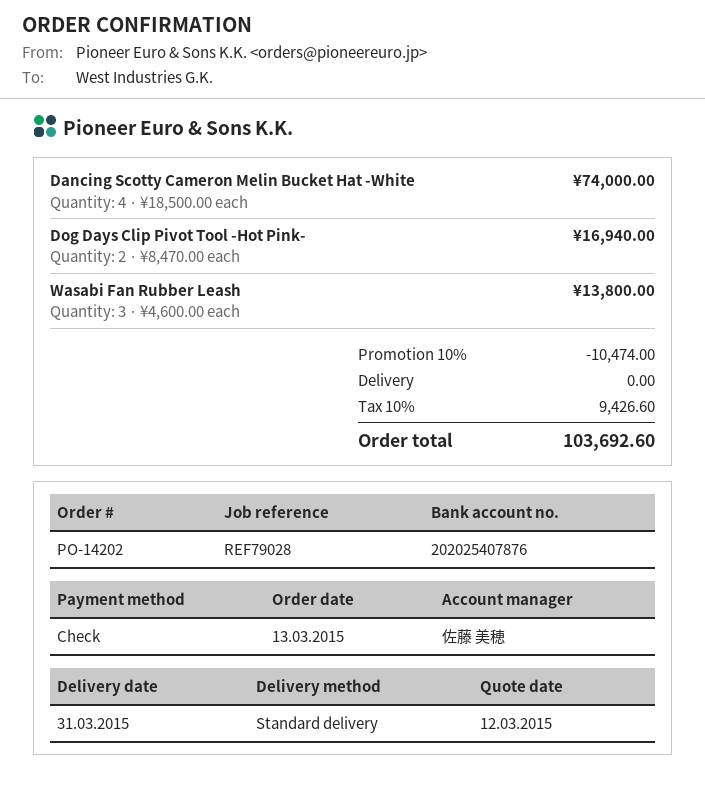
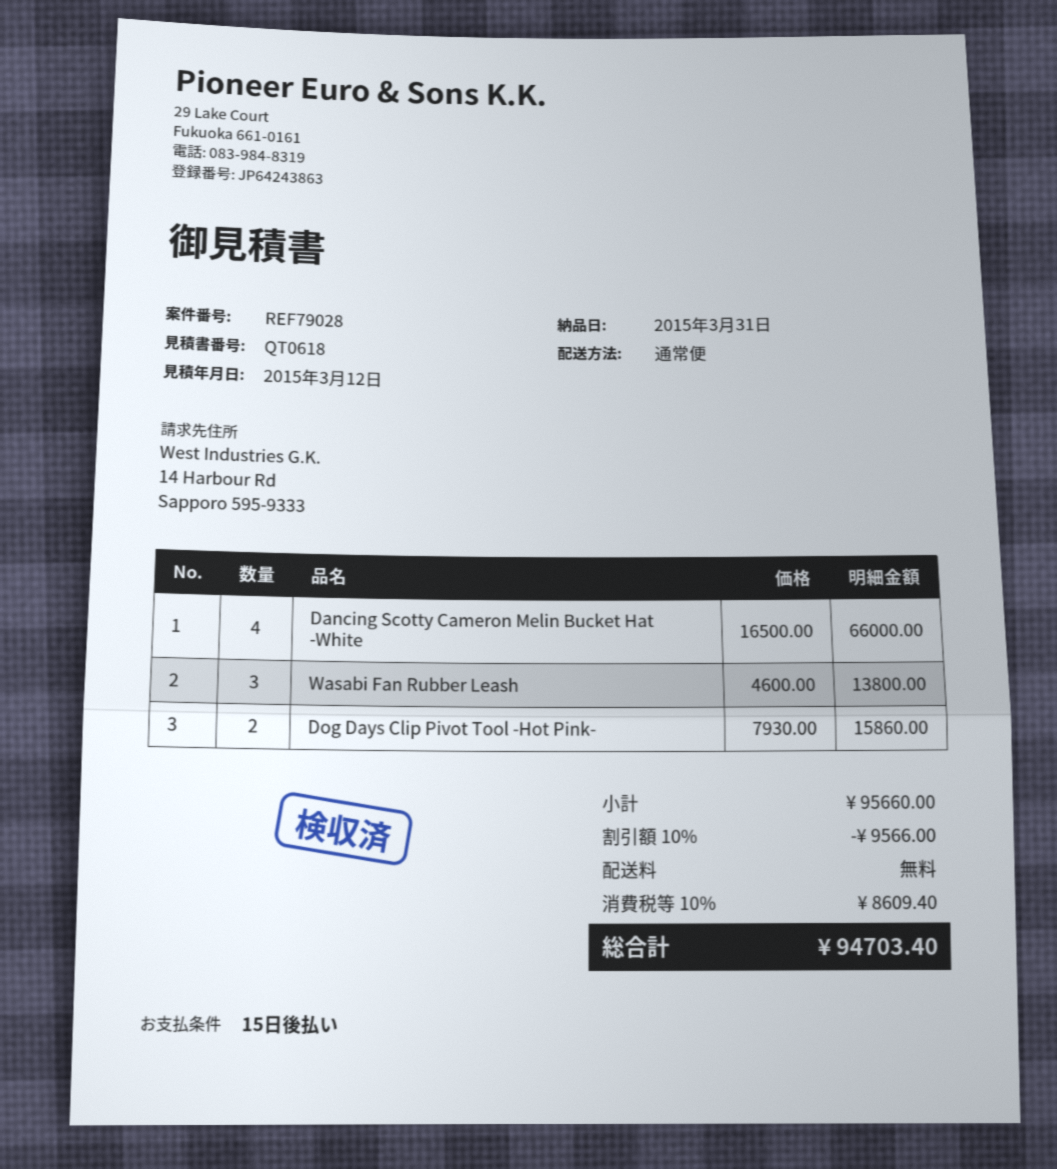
Dancing Scotty Cameron Melin Bucket Hat -White: 4 x 18500.00 = 74000.00 -> 4 x 16500.00 = 66000.00
Dog Days Clip Pivot Tool -Hot Pink-: 2 x 8470.00 = 16940.00 -> 2 x 7930.00 = 15860.00
discount: 10% = 10474.00 -> 10% = 9566.00
tax: 10% = 9426.60 -> 10% = 8609.40
total: 103692.60 -> 94703.40

